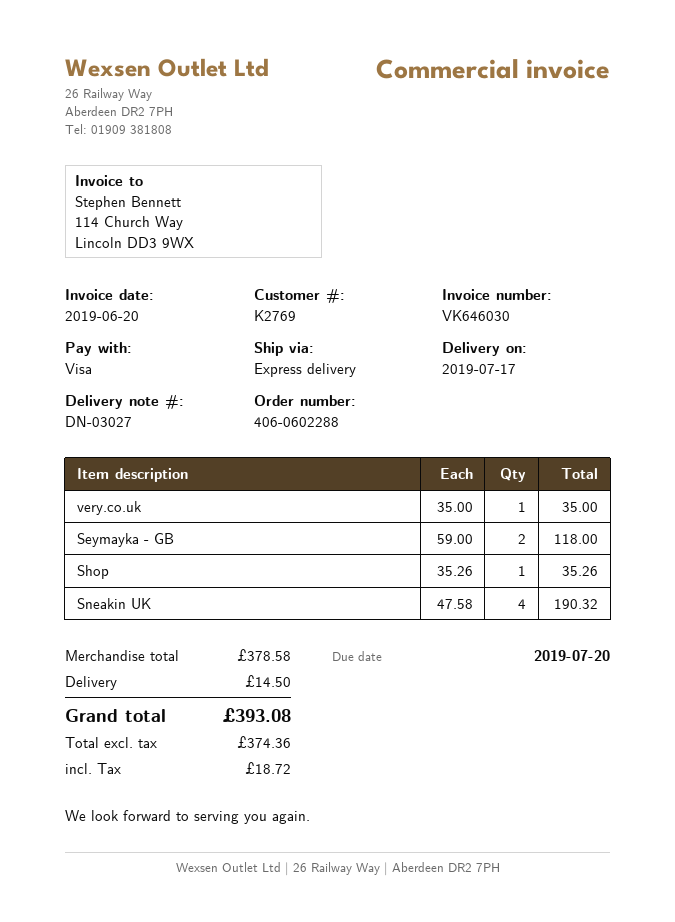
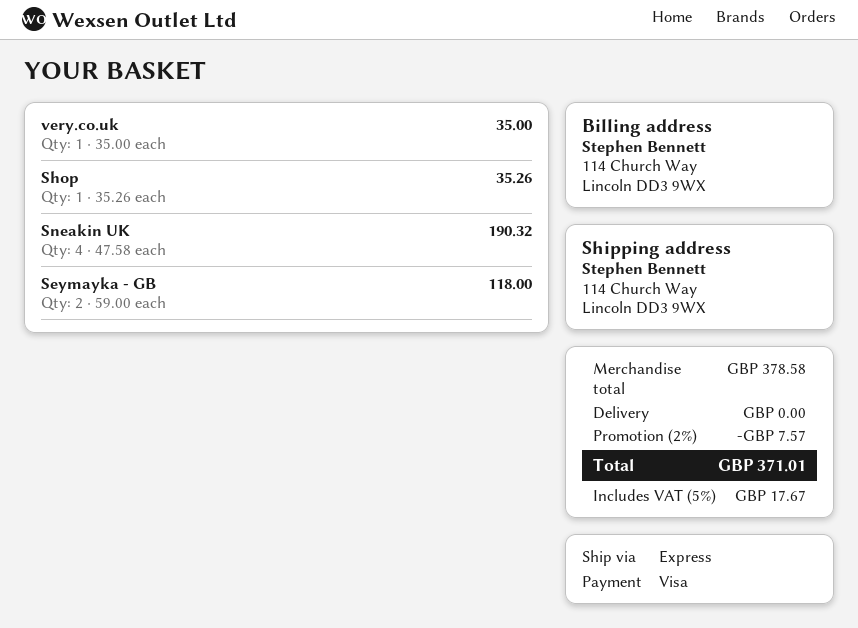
discount: none -> 2% = 7.57
shipping: 14.50 -> 0.00
tax: 18.72 -> 17.67
total: 393.08 -> 371.01

